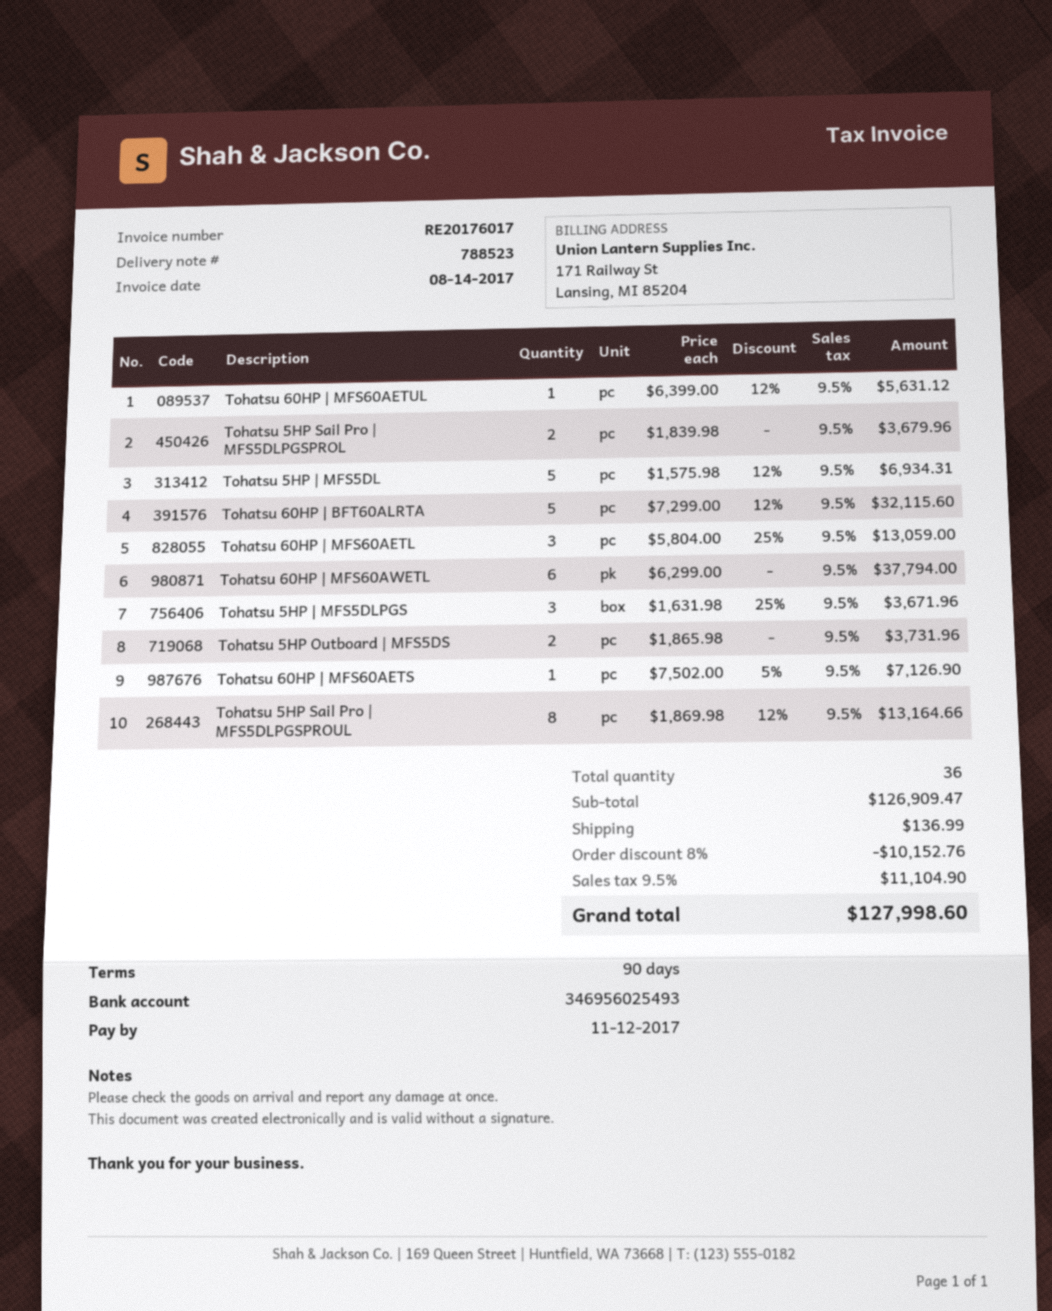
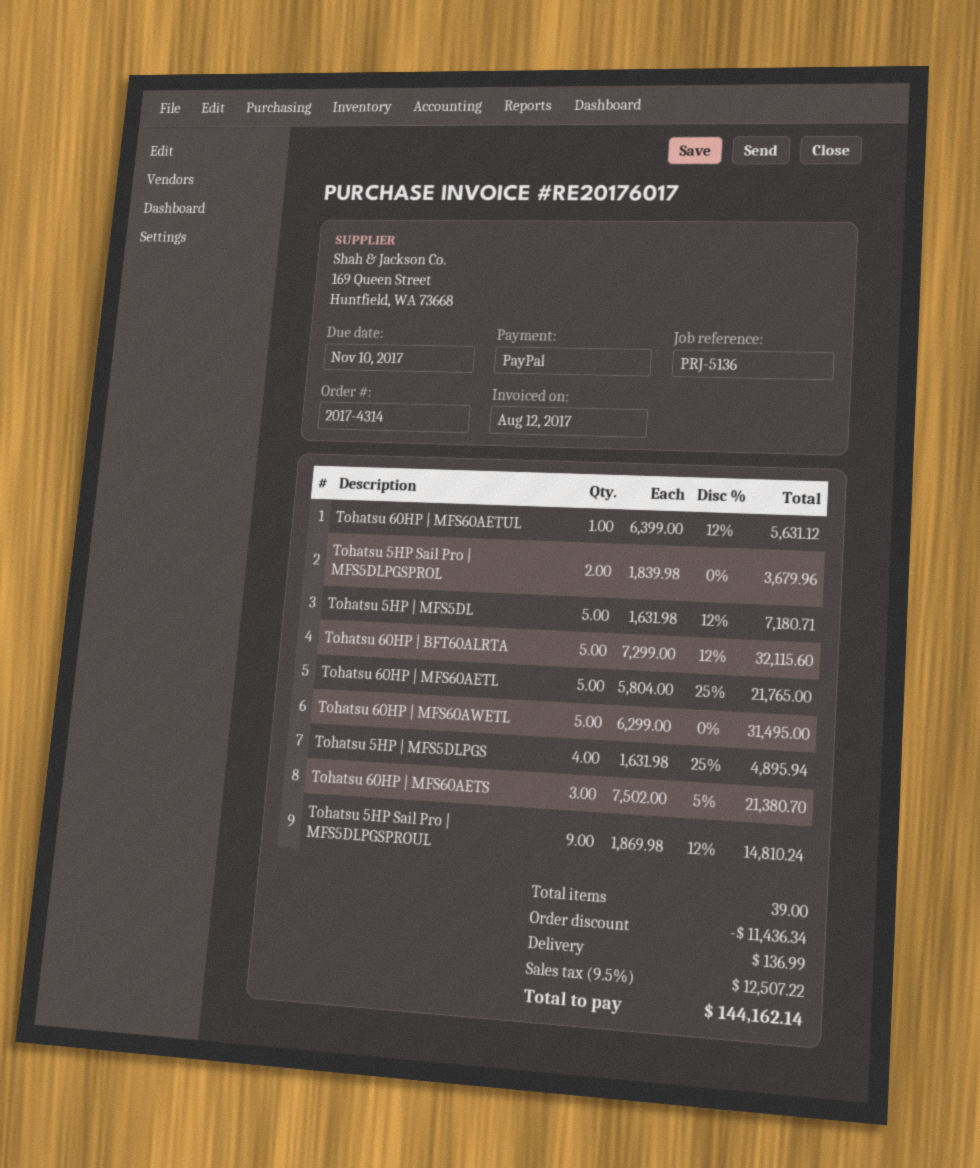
invoice date: 2017-08-14 -> 2017-08-12
due date: 2017-11-12 -> 2017-11-10
Tohatsu 5HP | MFS5DL: 5 x 1575.98 - 12% = 6934.31 -> 5 x 1631.98 - 12% = 7180.71
Tohatsu 60HP | MFS60AETL: 3 x 5804.00 - 25% = 13059.00 -> 5 x 5804.00 - 25% = 21765.00
Tohatsu 60HP | MFS60AWETL: 6 x 6299.00 = 37794.00 -> 5 x 6299.00 = 31495.00
Tohatsu 5HP | MFS5DLPGS: 3 x 1631.98 - 25% = 3671.96 -> 4 x 1631.98 - 25% = 4895.94
Tohatsu 5HP Outboard | MFS5DS: 2 x 1865.98 = 3731.96 -> none
Tohatsu 60HP | MFS60AETS: 1 x 7502.00 - 5% = 7126.90 -> 3 x 7502.00 - 5% = 21380.70
Tohatsu 5HP Sail Pro | MFS5DLPGSPROUL: 8 x 1869.98 - 12% = 13164.66 -> 9 x 1869.98 - 12% = 14810.24
total quantity: 36 -> 39
discount: 10152.76 -> 11436.34
tax: 9.5% = 11104.90 -> 9.5% = 12507.22
total: 127998.60 -> 144162.14

